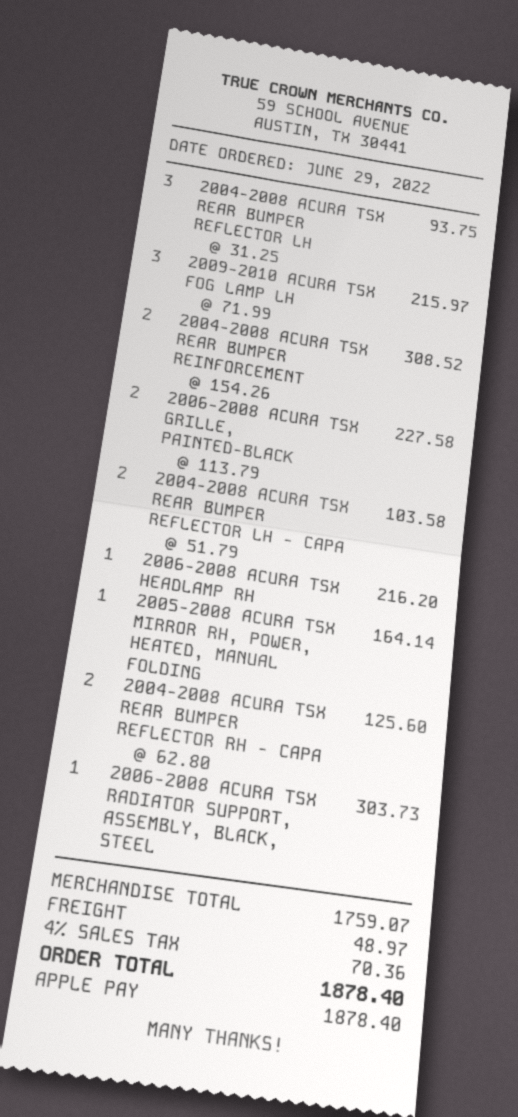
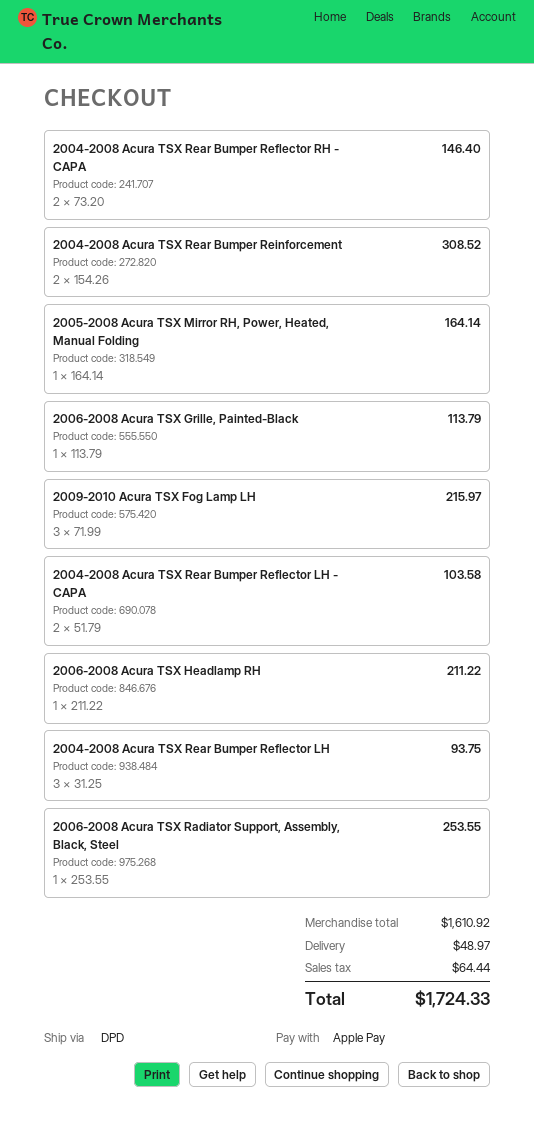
2006-2008 ACURA TSX GRILLE, PAINTED-BLACK: 2 x 113.79 = 227.58 -> 1 x 113.79 = 113.79
2006-2008 ACURA TSX HEADLAMP RH: 1 x 216.20 = 216.20 -> 1 x 211.22 = 211.22
2004-2008 ACURA TSX REAR BUMPER REFLECTOR RH - CAPA: 2 x 62.80 = 125.60 -> 2 x 73.20 = 146.40
2006-2008 ACURA TSX RADIATOR SUPPORT, ASSEMBLY, BLACK, STEEL: 1 x 303.73 = 303.73 -> 1 x 253.55 = 253.55
subtotal: 1759.07 -> 1610.92
tax: 70.36 -> 64.44
total: 1878.40 -> 1724.33

